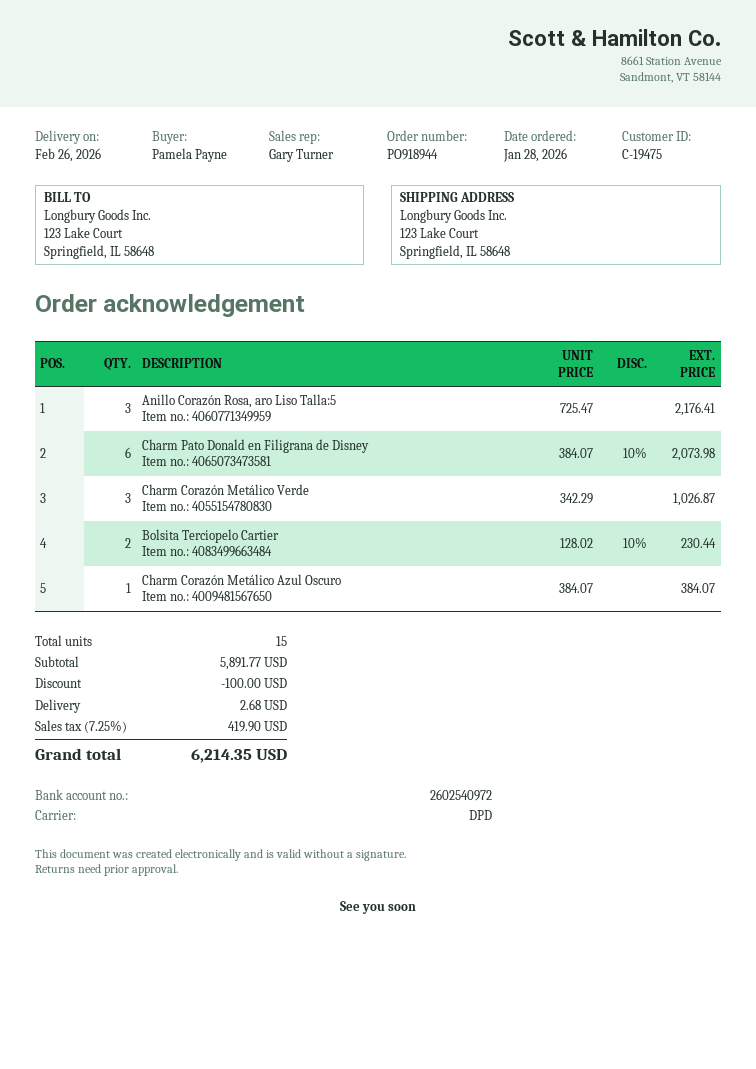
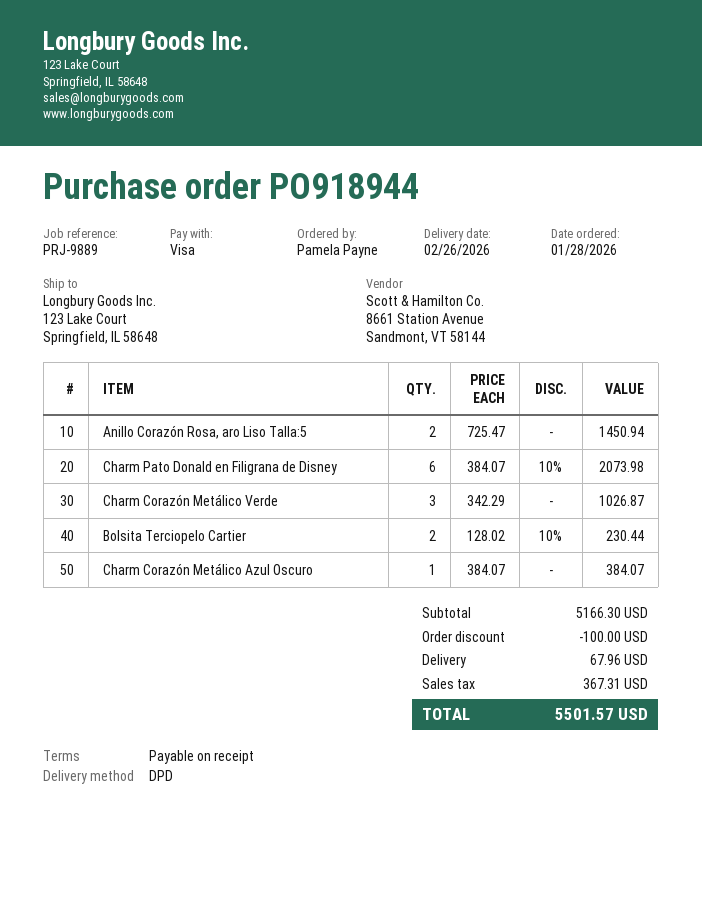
Anillo Corazón Rosa, aro Liso Talla:5: 3 x 725.47 = 2176.41 -> 2 x 725.47 = 1450.94
subtotal: 5891.77 -> 5166.30
shipping: 2.68 -> 67.96
tax: 419.90 -> 367.31
total: 6214.35 -> 5501.57

